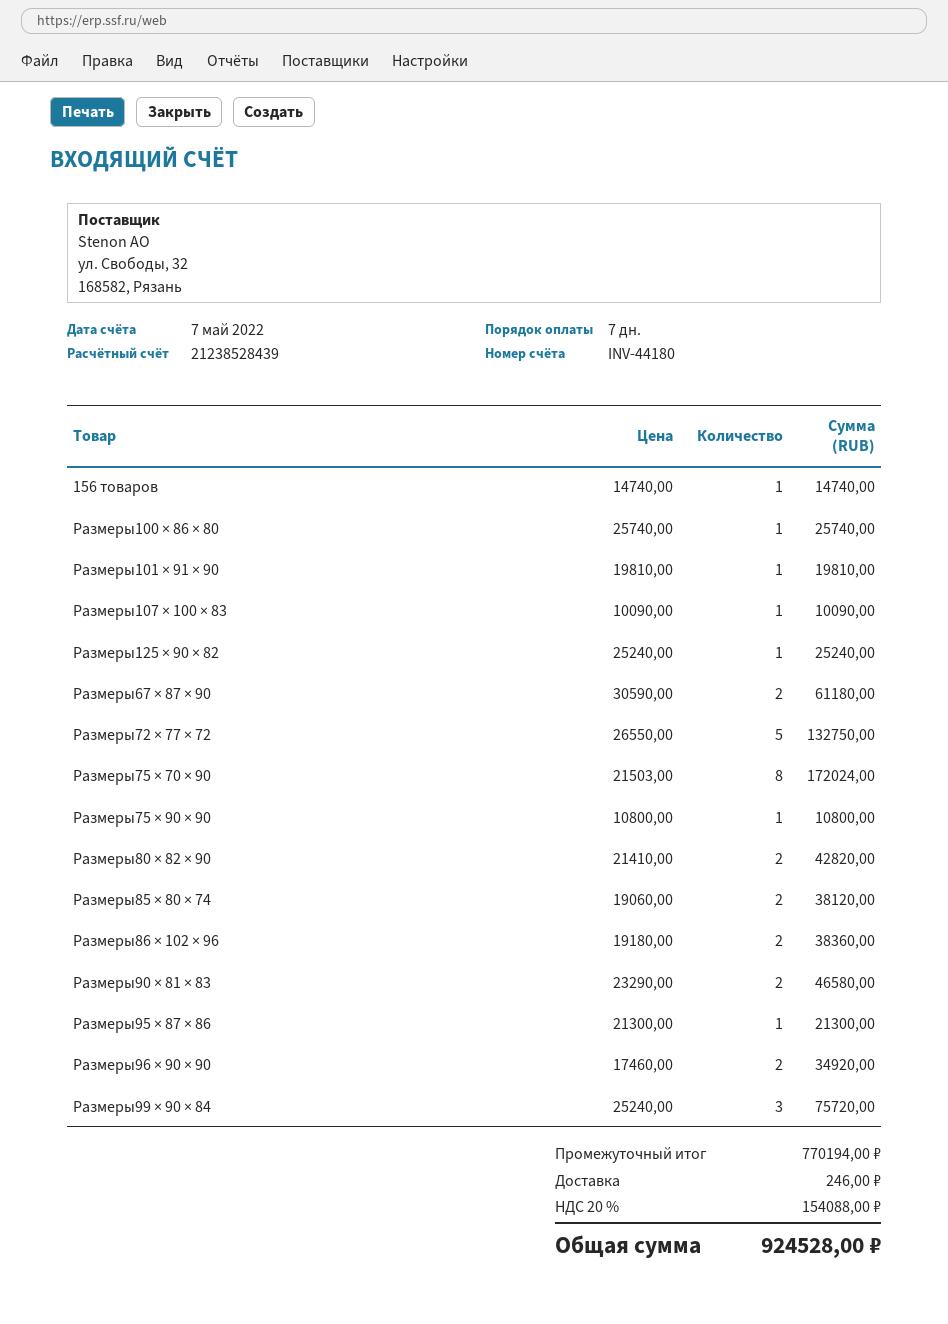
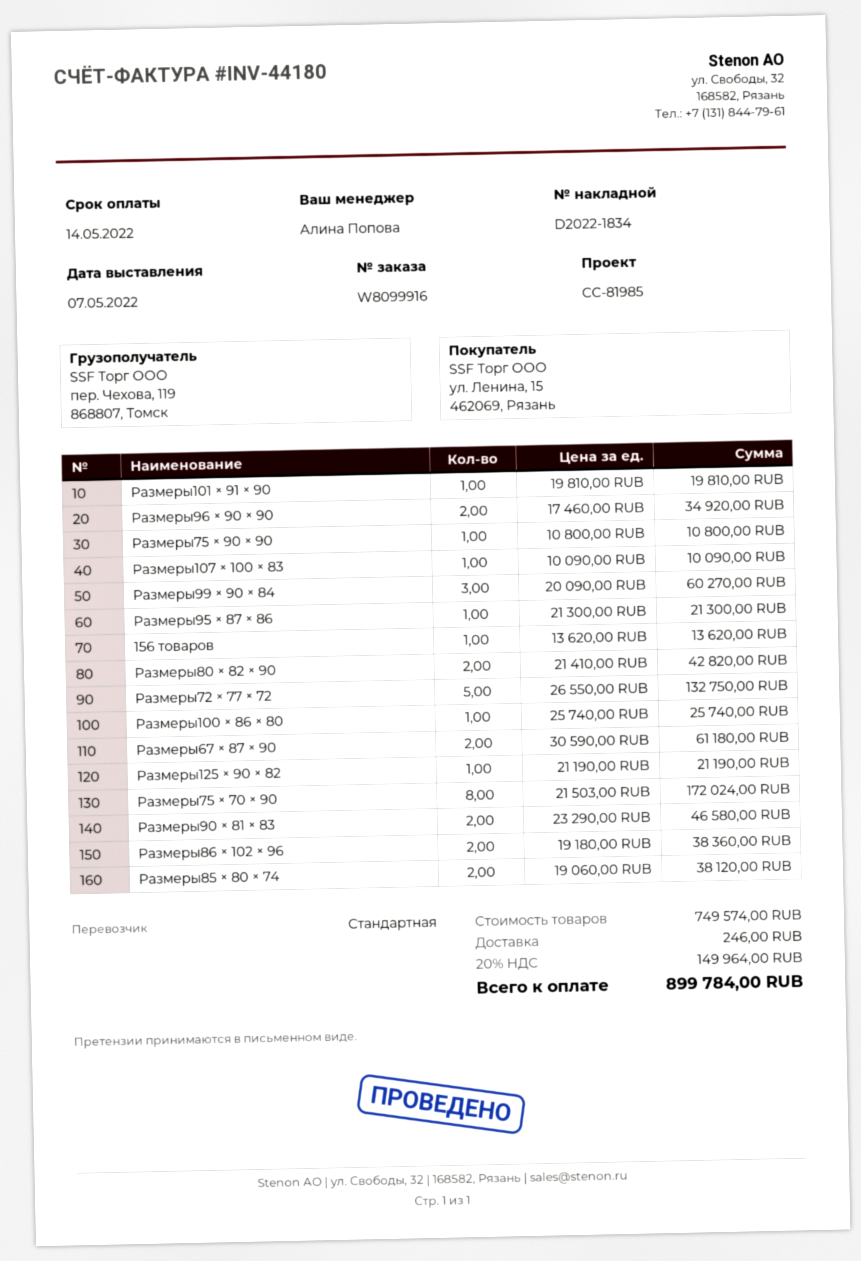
156 товаров: 1 x 14740.00 = 14740.00 -> 1 x 13620.00 = 13620.00
Размеры125 × 90 × 82: 1 x 25240.00 = 25240.00 -> 1 x 21190.00 = 21190.00
Размеры99 × 90 × 84: 3 x 25240.00 = 75720.00 -> 3 x 20090.00 = 60270.00
subtotal: 770194.00 -> 749574.00
tax: 20% = 154088.00 -> 20% = 149964.00
total: 924528.00 -> 899784.00

